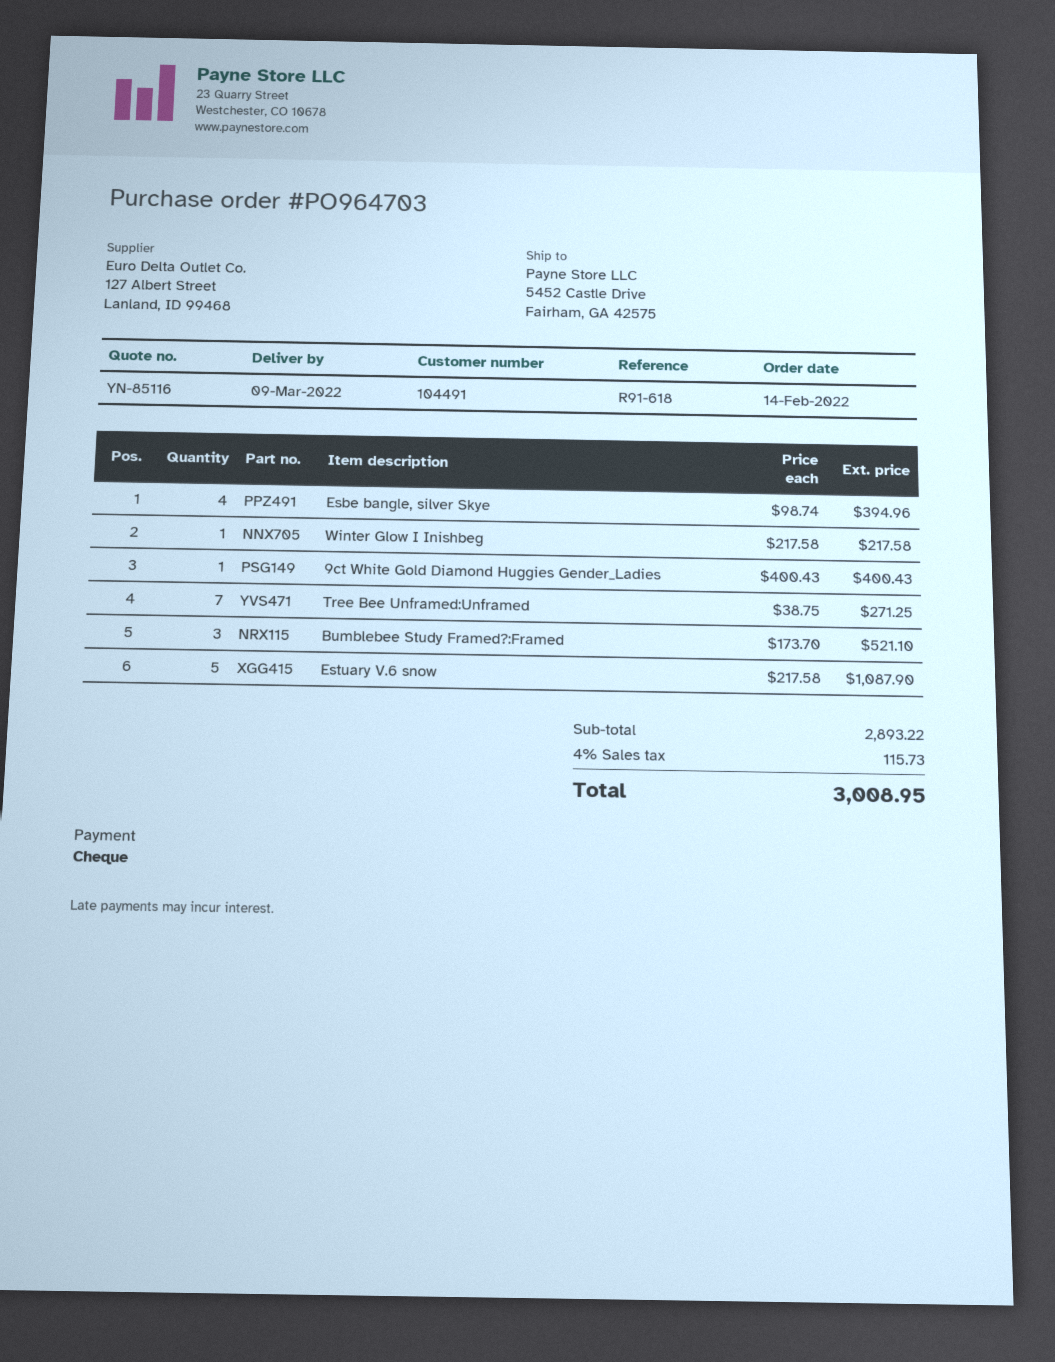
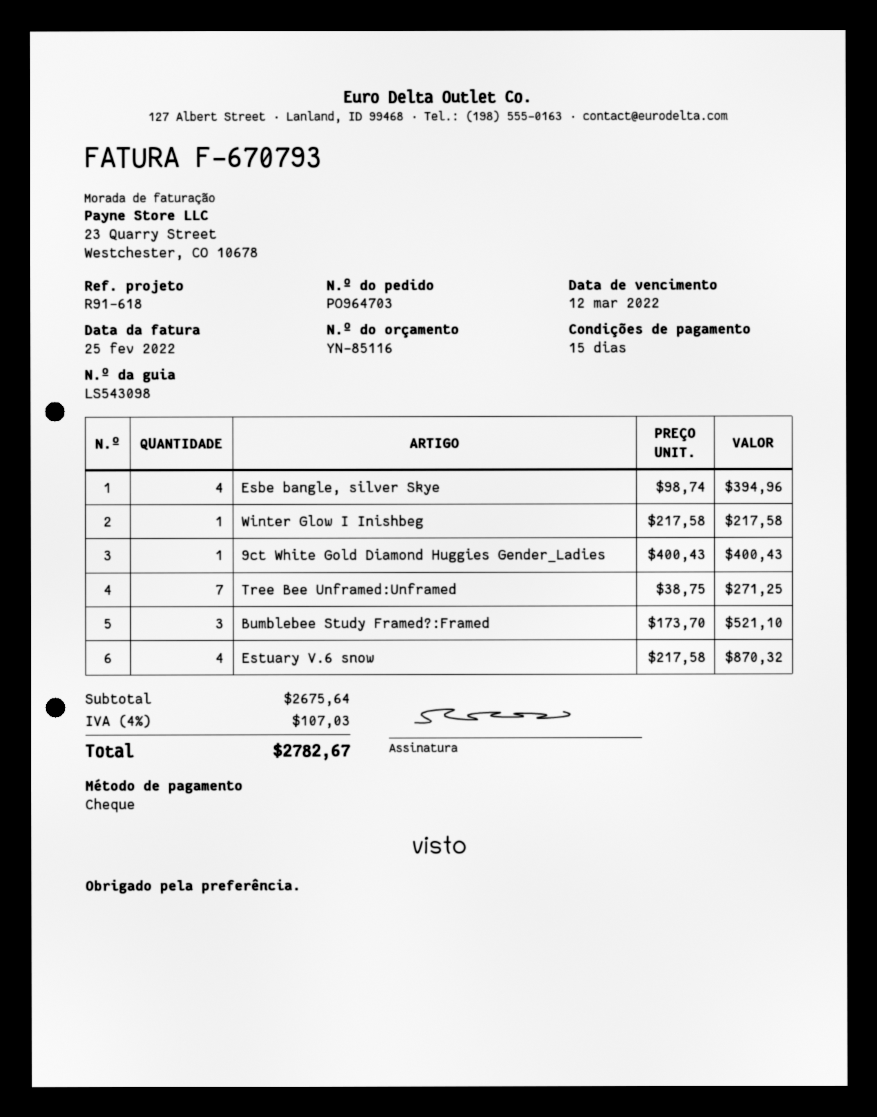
Estuary V.6 snow: 5 x 217.58 = 1087.90 -> 4 x 217.58 = 870.32
subtotal: 2893.22 -> 2675.64
tax: 4% = 115.73 -> 4% = 107.03
total: 3008.95 -> 2782.67

